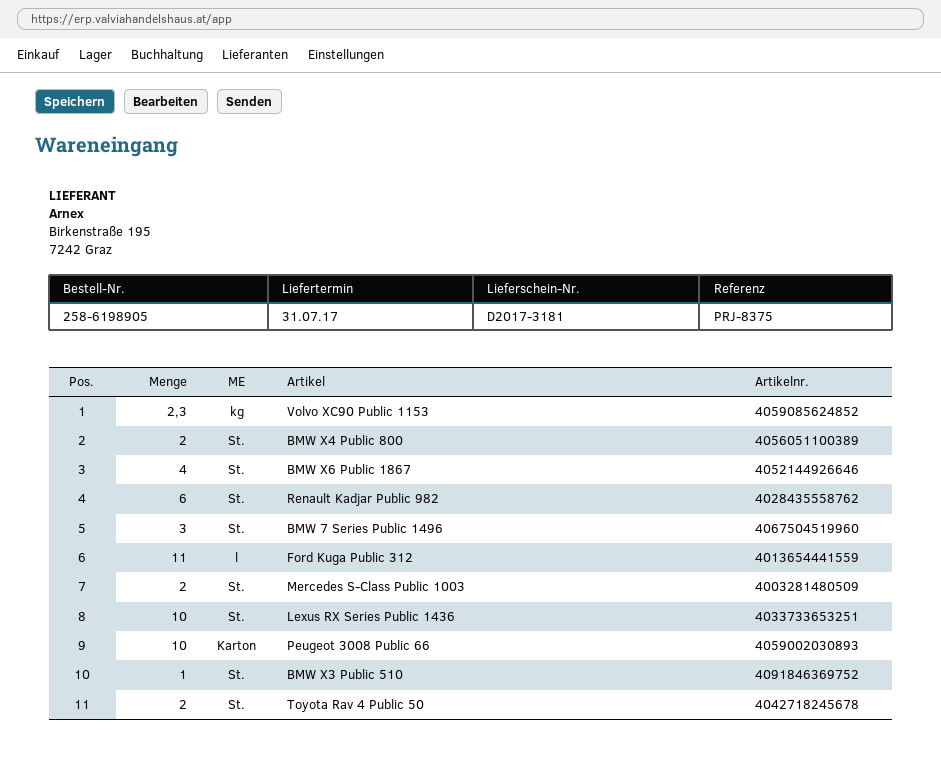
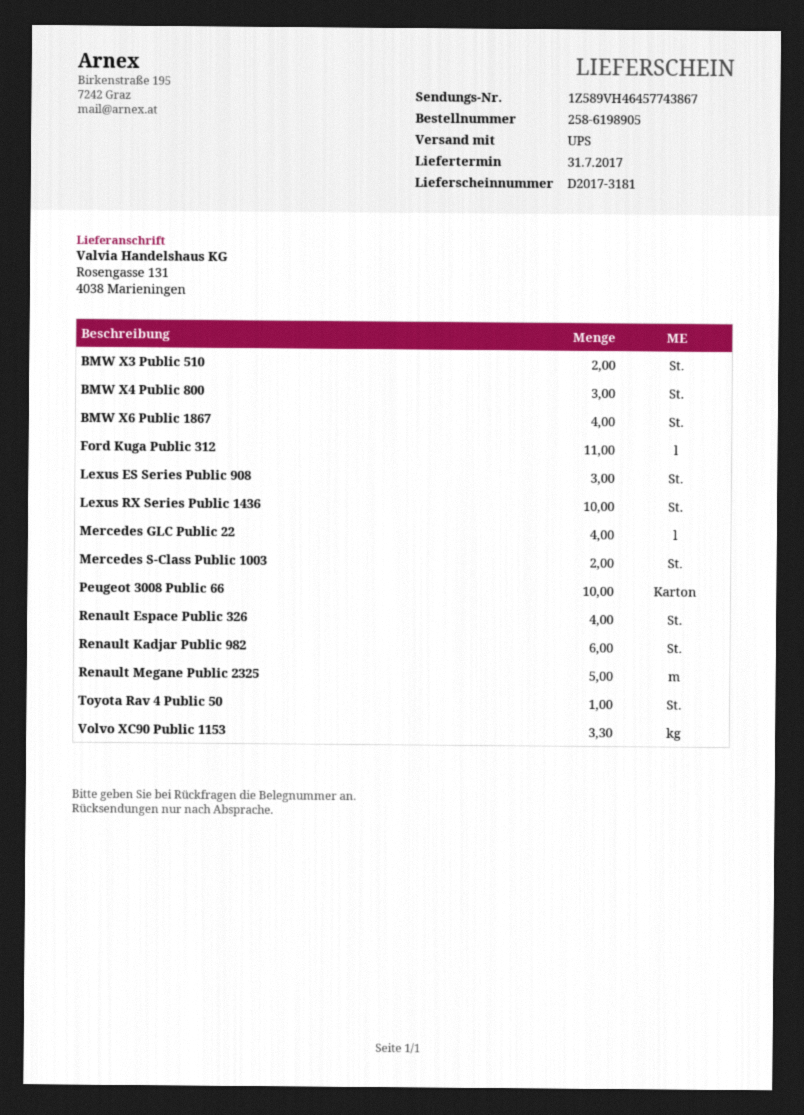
Volvo XC90 Public 1153: 2.3 -> 3.3
BMW X4 Public 800: 2 -> 3
BMW 7 Series Public 1496: 3 -> none
BMW X3 Public 510: 1 -> 2
Toyota Rav 4 Public 50: 2 -> 1
Lexus ES Series Public 908: none -> 3
Mercedes GLC Public 22: none -> 4
Renault Espace Public 326: none -> 4
Renault Megane Public 2325: none -> 5

